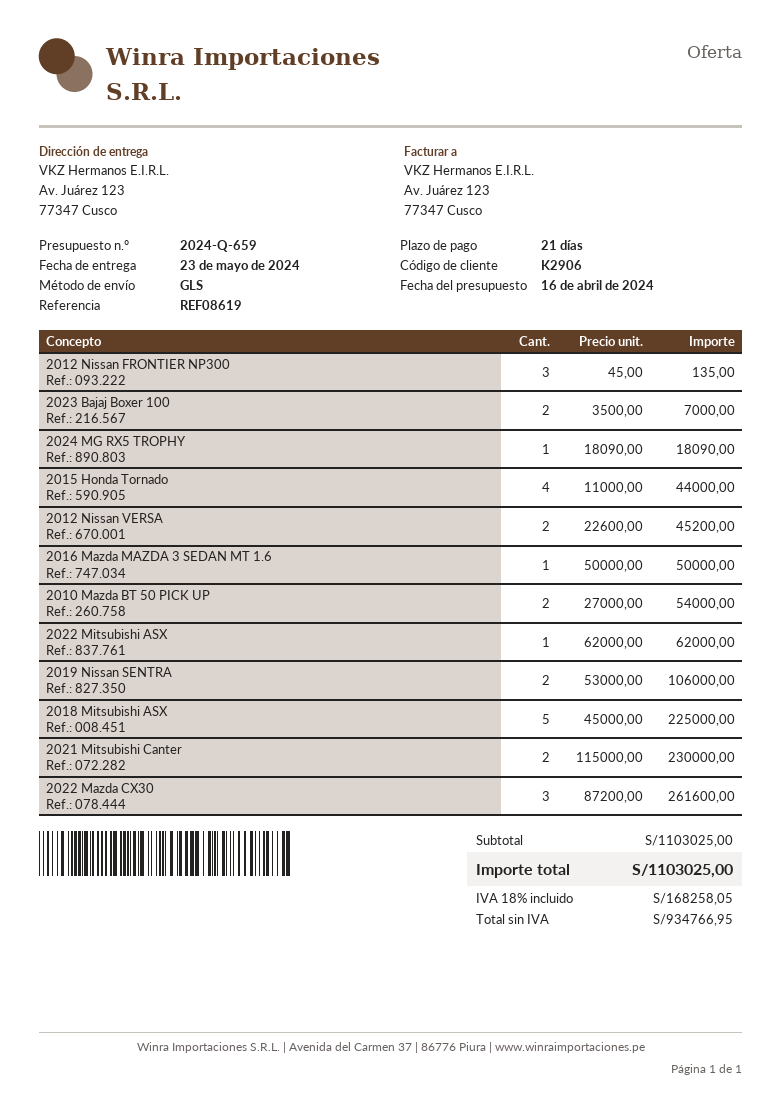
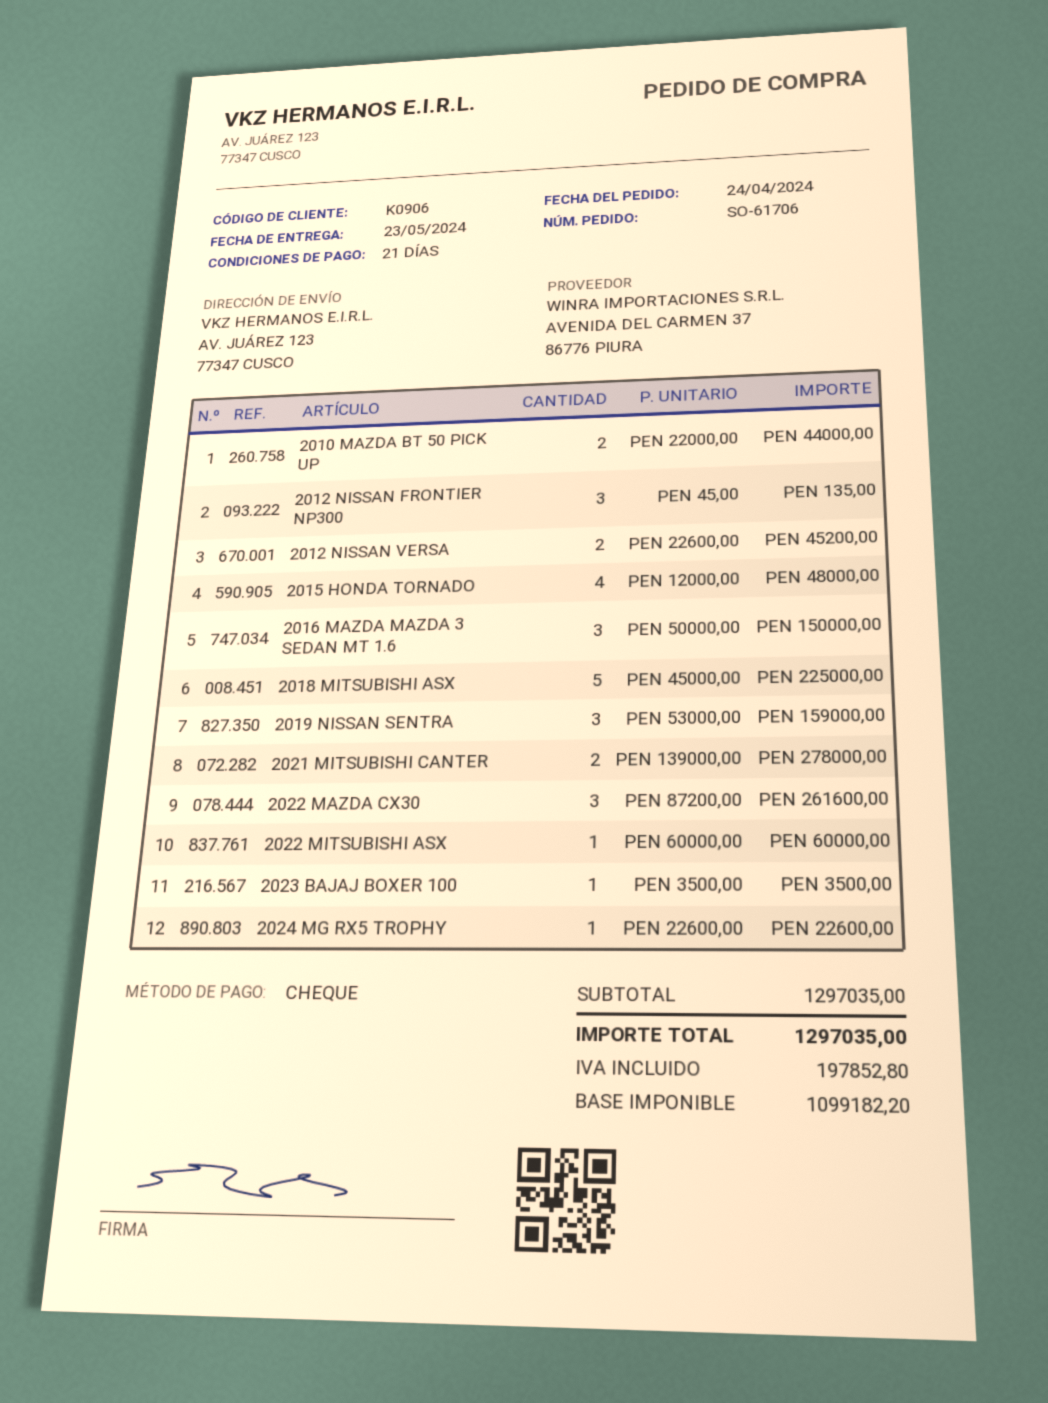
customer number: K2906 -> K0906
2023 Bajaj Boxer 100: 2 x 3500.00 = 7000.00 -> 1 x 3500.00 = 3500.00
2024 MG RX5 TROPHY: 1 x 18090.00 = 18090.00 -> 1 x 22600.00 = 22600.00
2015 Honda Tornado: 4 x 11000.00 = 44000.00 -> 4 x 12000.00 = 48000.00
2016 Mazda MAZDA 3 SEDAN MT 1.6: 1 x 50000.00 = 50000.00 -> 3 x 50000.00 = 150000.00
2010 Mazda BT 50 PICK UP: 2 x 27000.00 = 54000.00 -> 2 x 22000.00 = 44000.00
2022 Mitsubishi ASX: 1 x 62000.00 = 62000.00 -> 1 x 60000.00 = 60000.00
2019 Nissan SENTRA: 2 x 53000.00 = 106000.00 -> 3 x 53000.00 = 159000.00
2021 Mitsubishi Canter: 2 x 115000.00 = 230000.00 -> 2 x 139000.00 = 278000.00
subtotal: 1103025.00 -> 1297035.00
net: 934766.95 -> 1099182.20
tax: 168258.05 -> 197852.80
total: 1103025.00 -> 1297035.00

